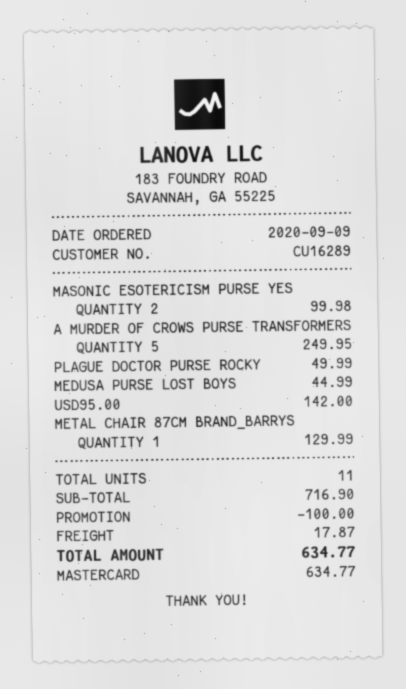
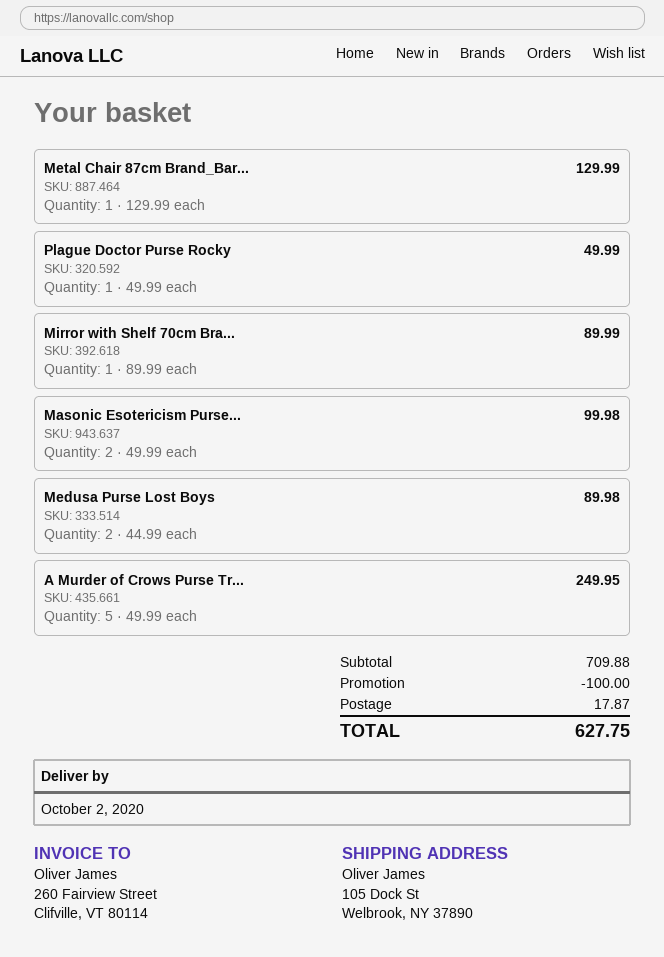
MEDUSA PURSE LOST BOYS: 1 for 44.99 -> 2 for 89.98
USD95.00: 1 for 142.00 -> none
Mirror with Shelf 70cm Bra...: none -> 1 for 89.99
subtotal: 716.90 -> 709.88
total: 634.77 -> 627.75

